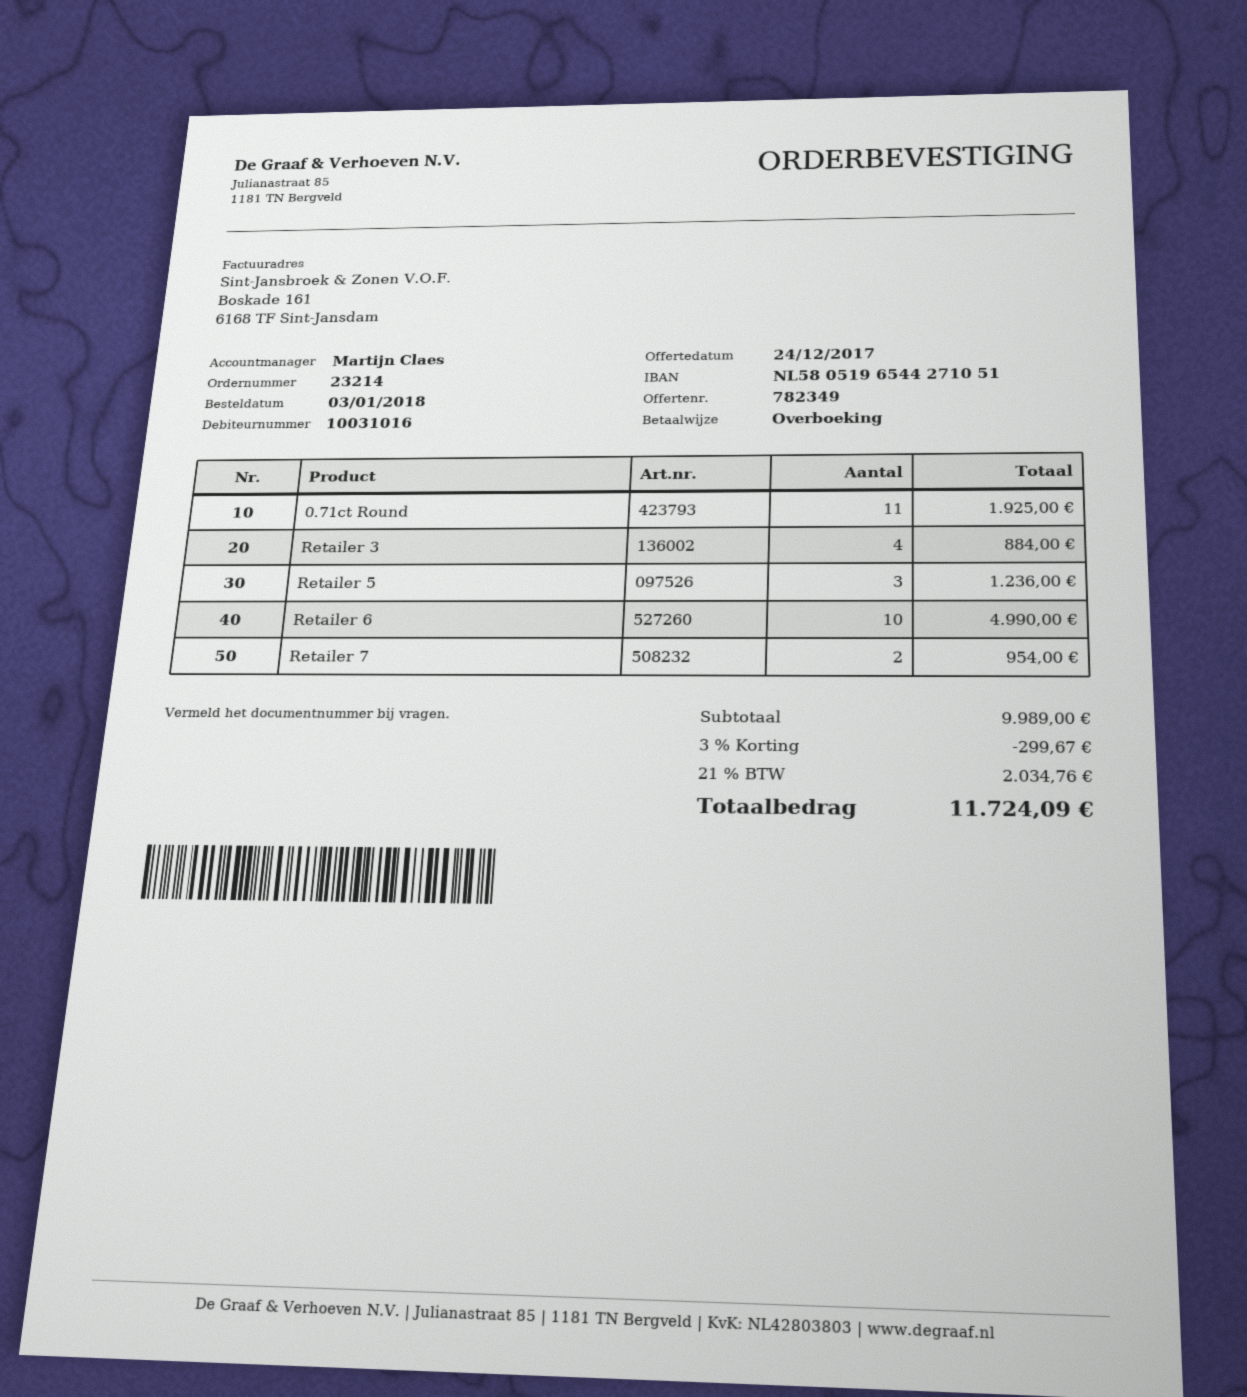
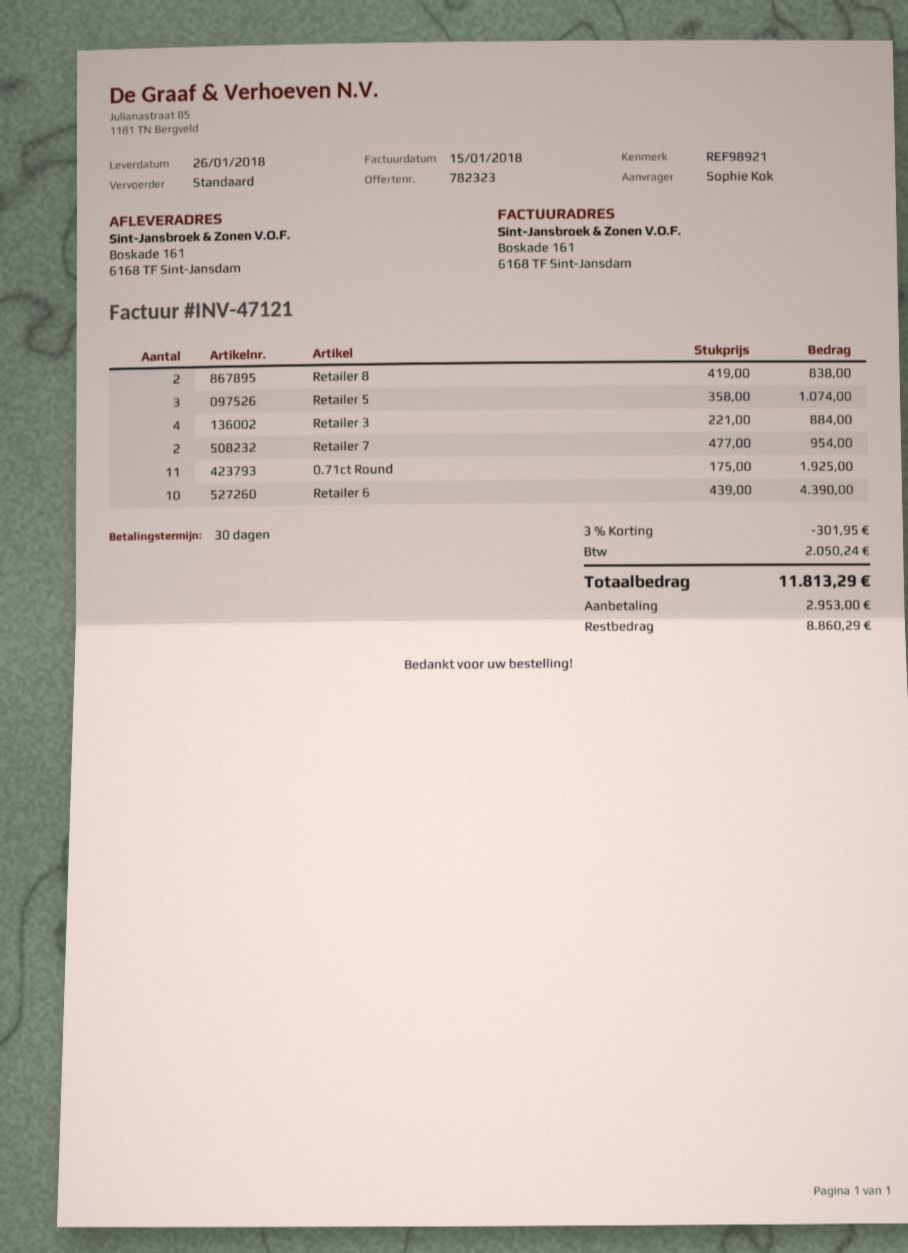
quote number: 782349 -> 782323
Retailer 5: 3 for 1236.00 -> 3 for 1074.00
Retailer 6: 10 for 4990.00 -> 10 for 4390.00
Retailer 8: none -> 2 for 838.00
discount: 3% = 299.67 -> 3% = 301.95
tax: 2034.76 -> 2050.24
total: 11724.09 -> 11813.29

